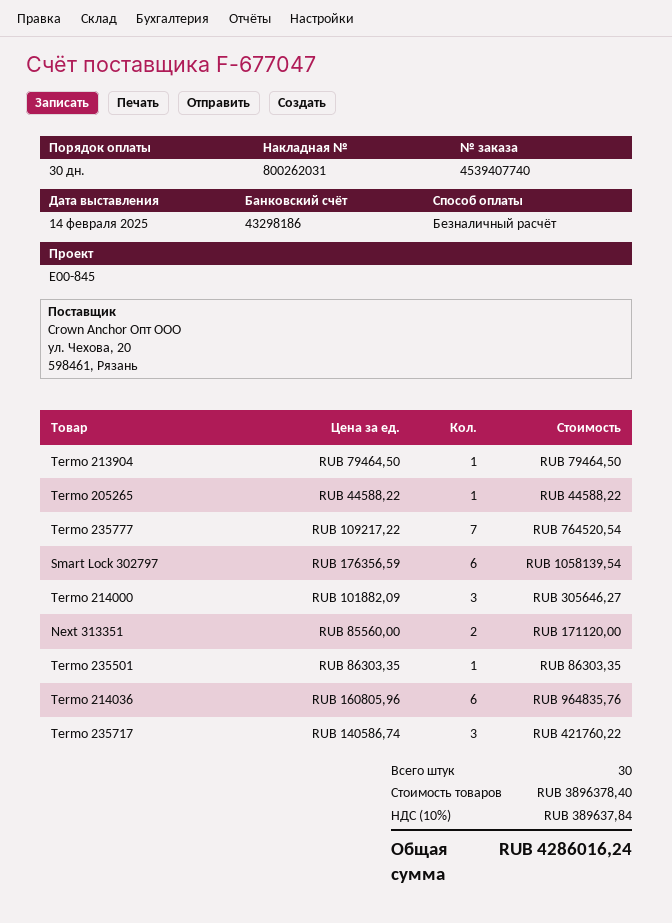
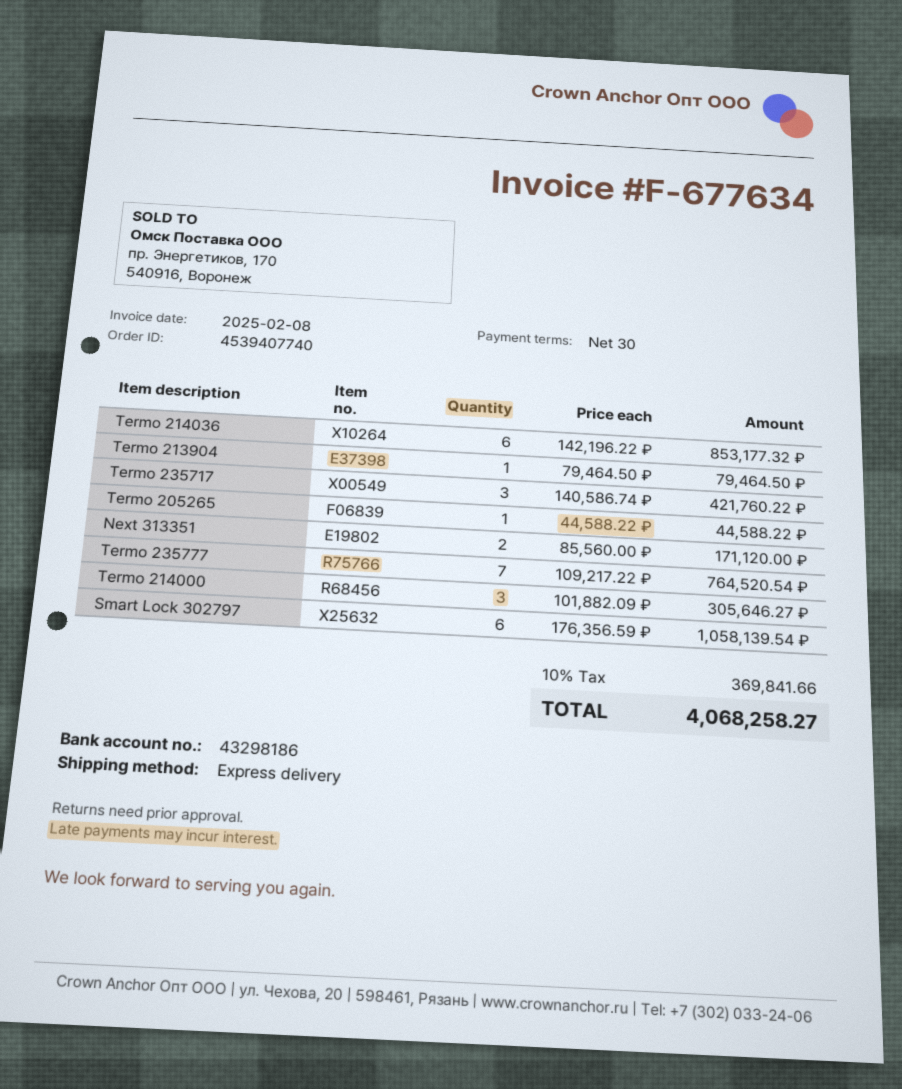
invoice number: F-677047 -> F-677634
invoice date: 2025-02-14 -> 2025-02-08
Termo 235501: 1 x 86303.35 = 86303.35 -> none
Termo 214036: 6 x 160805.96 = 964835.76 -> 6 x 142196.22 = 853177.32
tax: 10% = 389637.84 -> 10% = 369841.66
total: 4286016.24 -> 4068258.27

